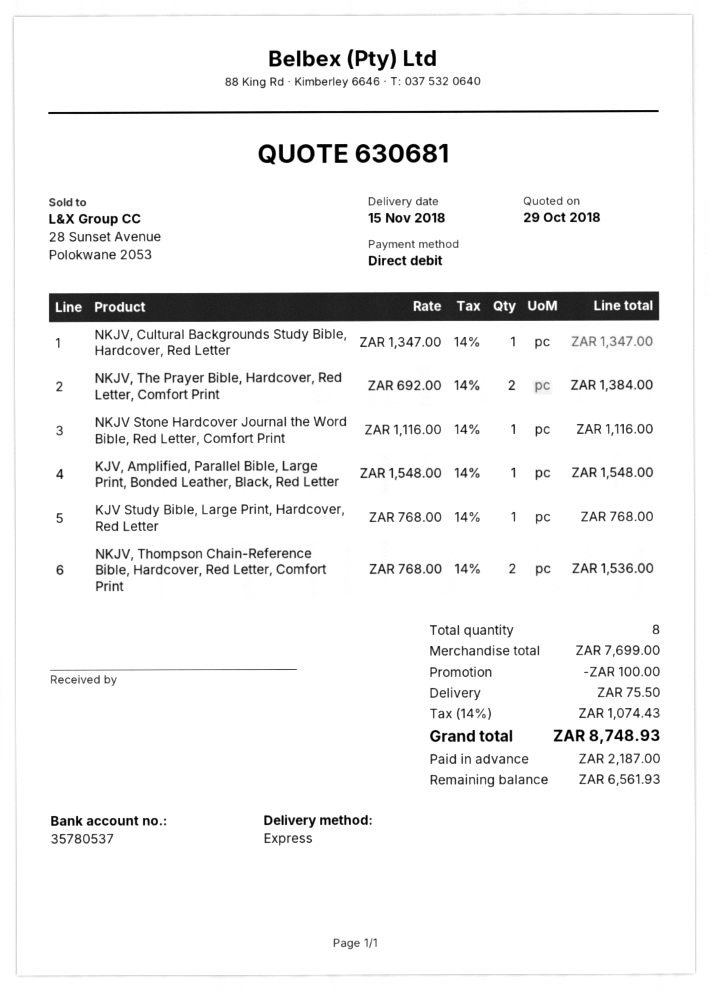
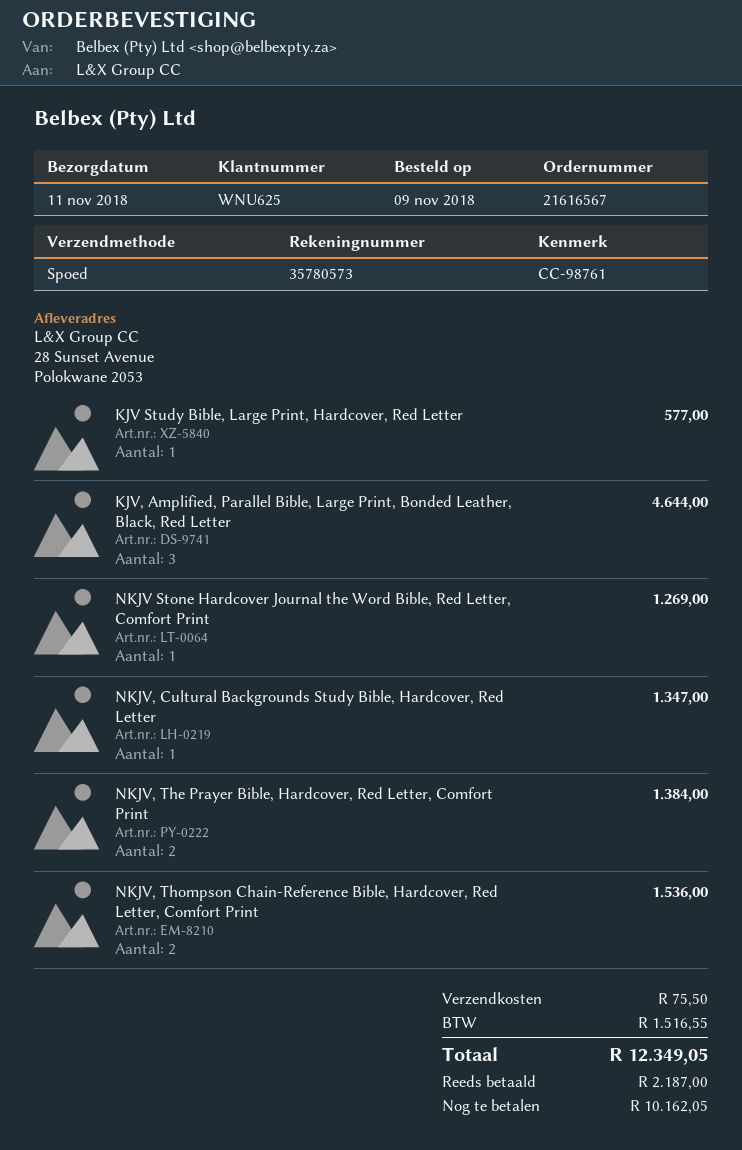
delivery date: 2018-11-15 -> 2018-11-11
bank account: 35780537 -> 35780573
NKJV Stone Hardcover Journal the Word Bible, Red Letter, Comfort Print: 1 for 1116.00 -> 1 for 1269.00
KJV, Amplified, Parallel Bible, Large Print, Bonded Leather, Black, Red Letter: 1 for 1548.00 -> 3 for 4644.00
KJV Study Bible, Large Print, Hardcover, Red Letter: 1 for 768.00 -> 1 for 577.00
discount: 100.00 -> none
tax: 1074.43 -> 1516.55
total: 8748.93 -> 12349.05
balance: 6561.93 -> 10162.05

